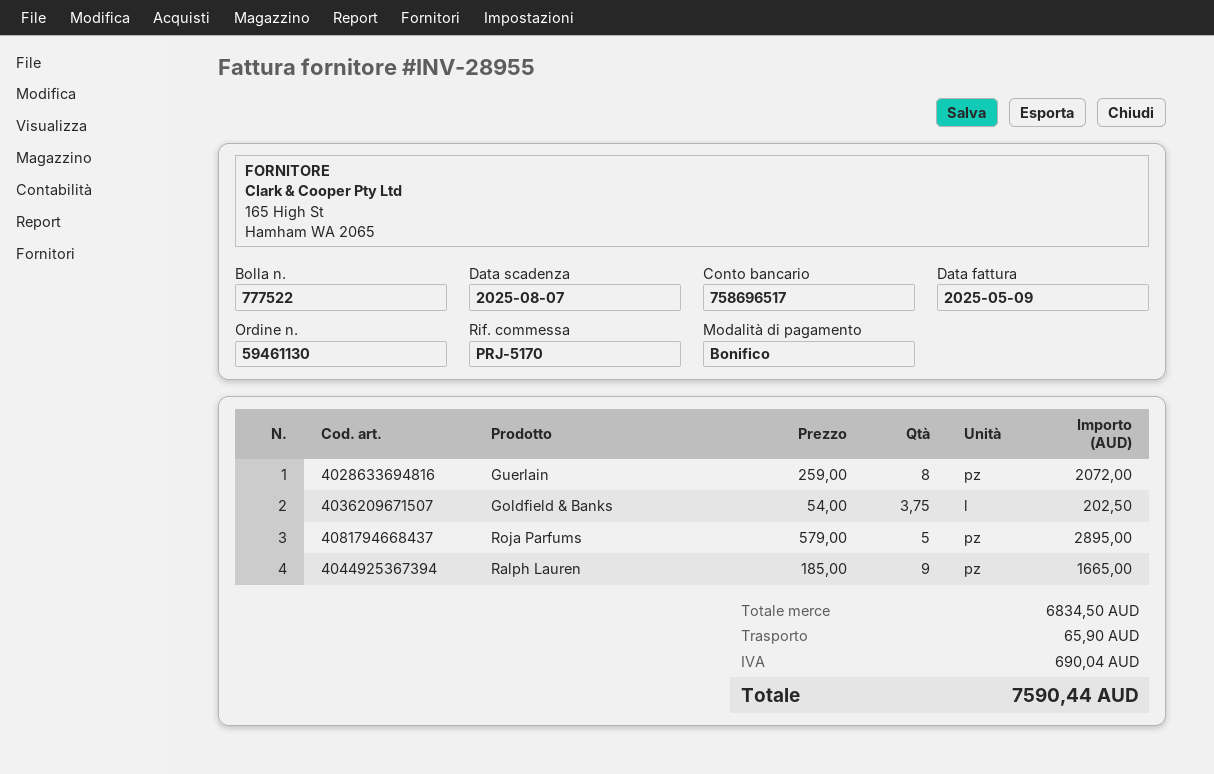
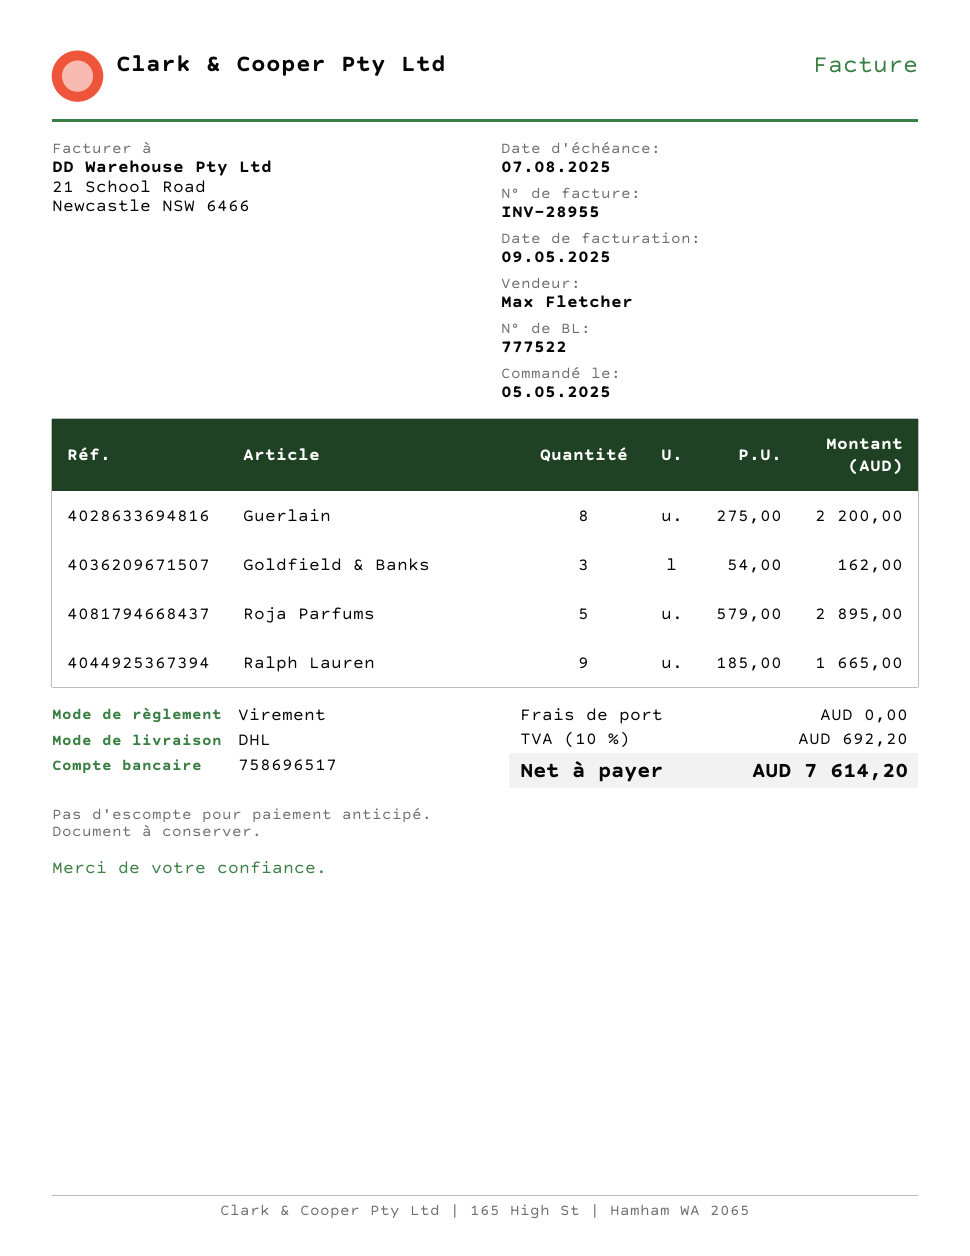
Guerlain: 8 x 259.00 = 2072.00 -> 8 x 275.00 = 2200.00
Goldfield & Banks: 3.75 x 54.00 = 202.50 -> 3 x 54.00 = 162.00
shipping: 65.90 -> 0.00
tax: 690.04 -> 692.20
total: 7590.44 -> 7614.20

